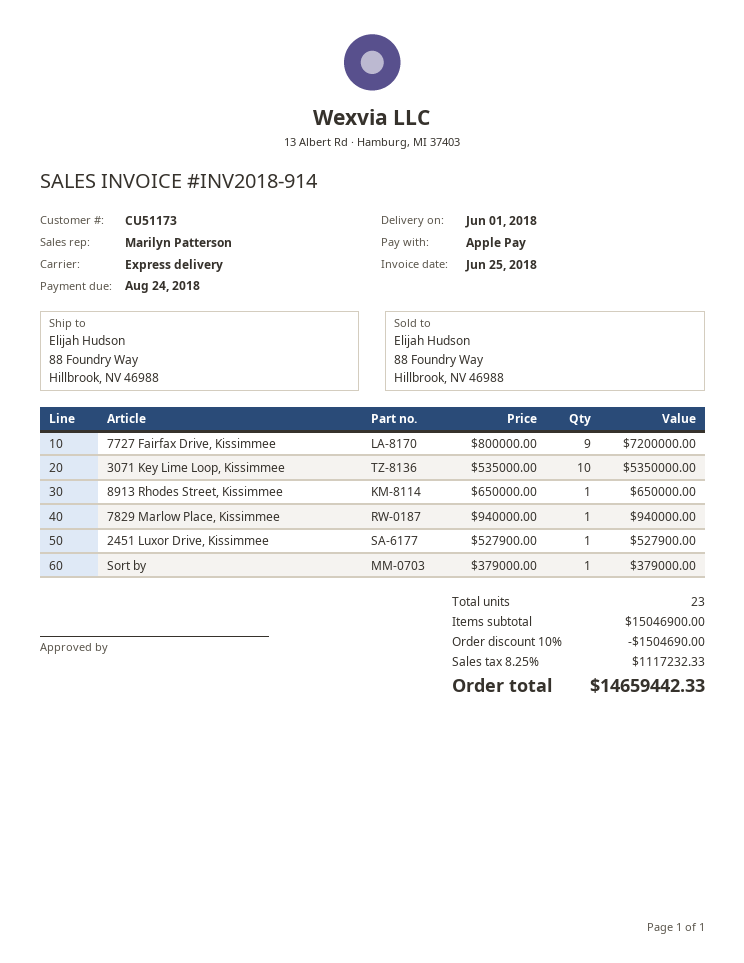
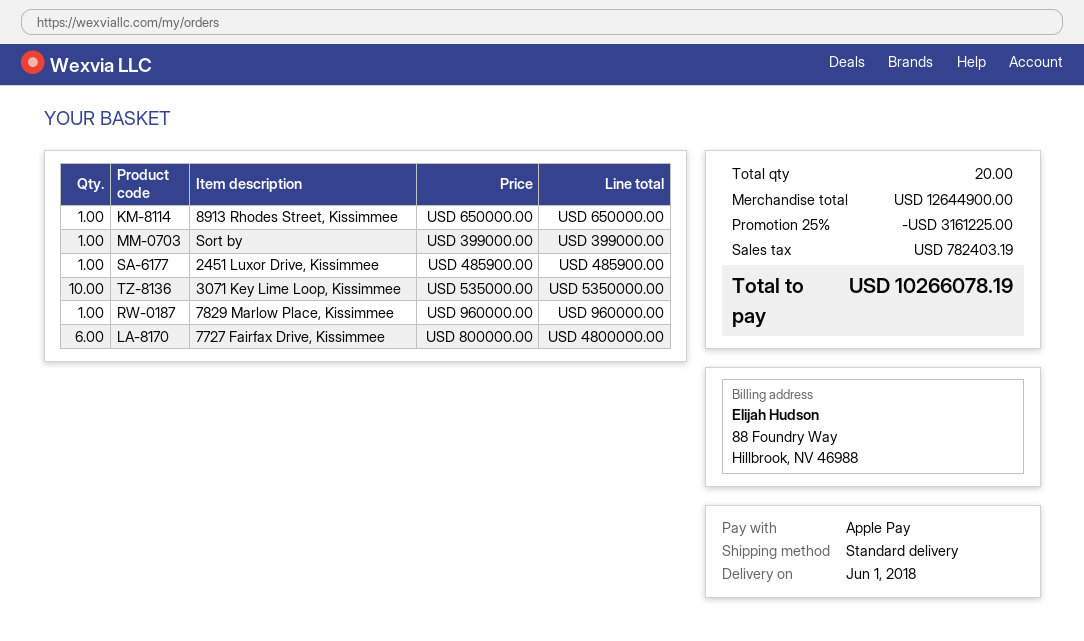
shipping method: express -> standard
7727 Fairfax Drive, Kissimmee: 9 x 800000.00 = 7200000.00 -> 6 x 800000.00 = 4800000.00
7829 Marlow Place, Kissimmee: 1 x 940000.00 = 940000.00 -> 1 x 960000.00 = 960000.00
2451 Luxor Drive, Kissimmee: 1 x 527900.00 = 527900.00 -> 1 x 485900.00 = 485900.00
Sort by: 1 x 379000.00 = 379000.00 -> 1 x 399000.00 = 399000.00
total quantity: 23 -> 20
subtotal: 15046900.00 -> 12644900.00
discount: 10% = 1504690.00 -> 25% = 3161225.00
tax: 1117232.33 -> 782403.19
total: 14659442.33 -> 10266078.19

